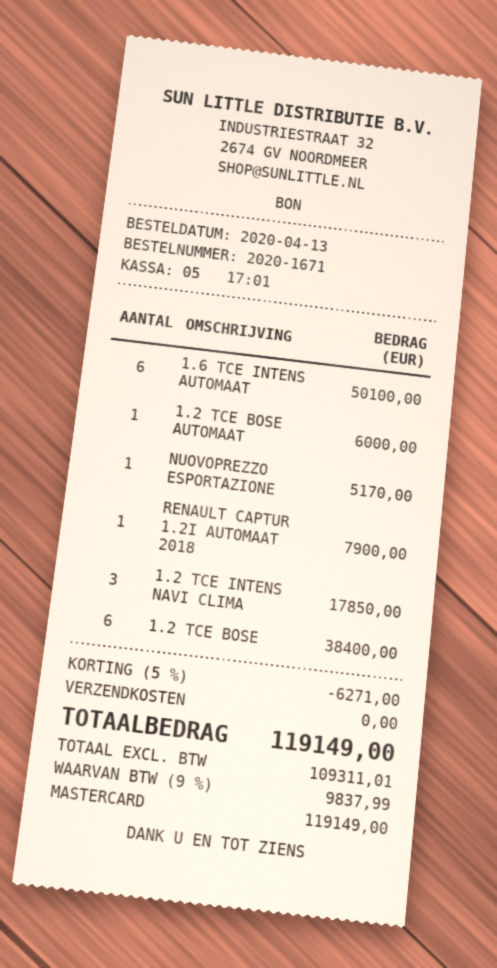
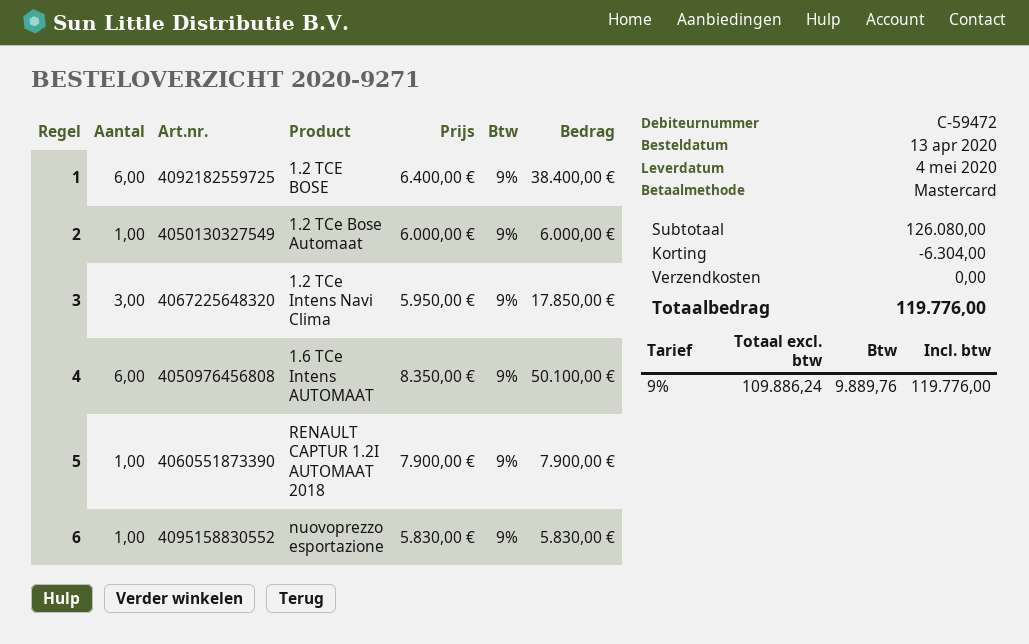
order number: 2020-1671 -> 2020-9271
NUOVOPREZZO ESPORTAZIONE: 1 for 5170.00 -> 1 for 5830.00
discount: 6271.00 -> 6304.00
net: 109311.01 -> 109886.24
tax: 9% = 9837.99 -> 9% = 9889.76
total: 119149.00 -> 119776.00

